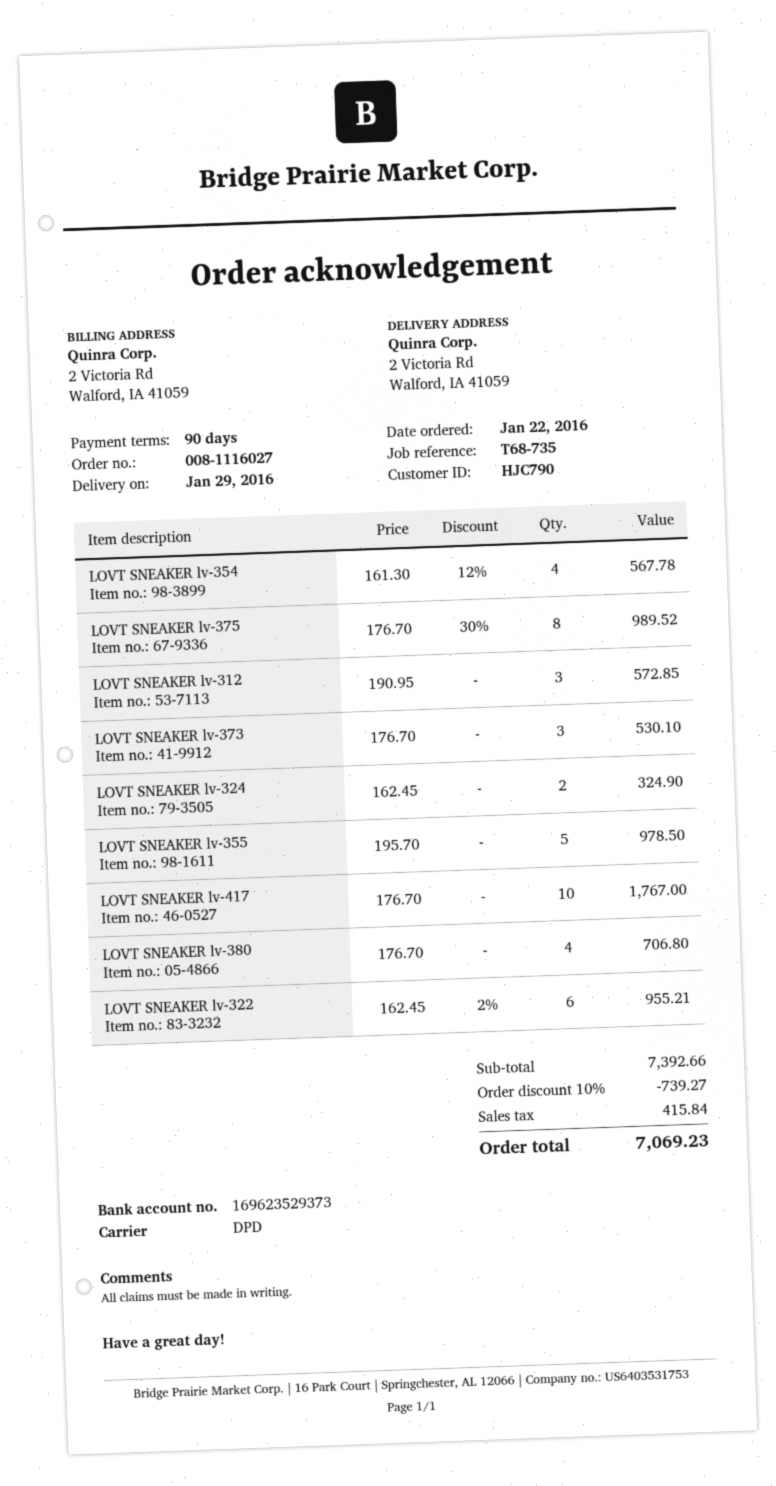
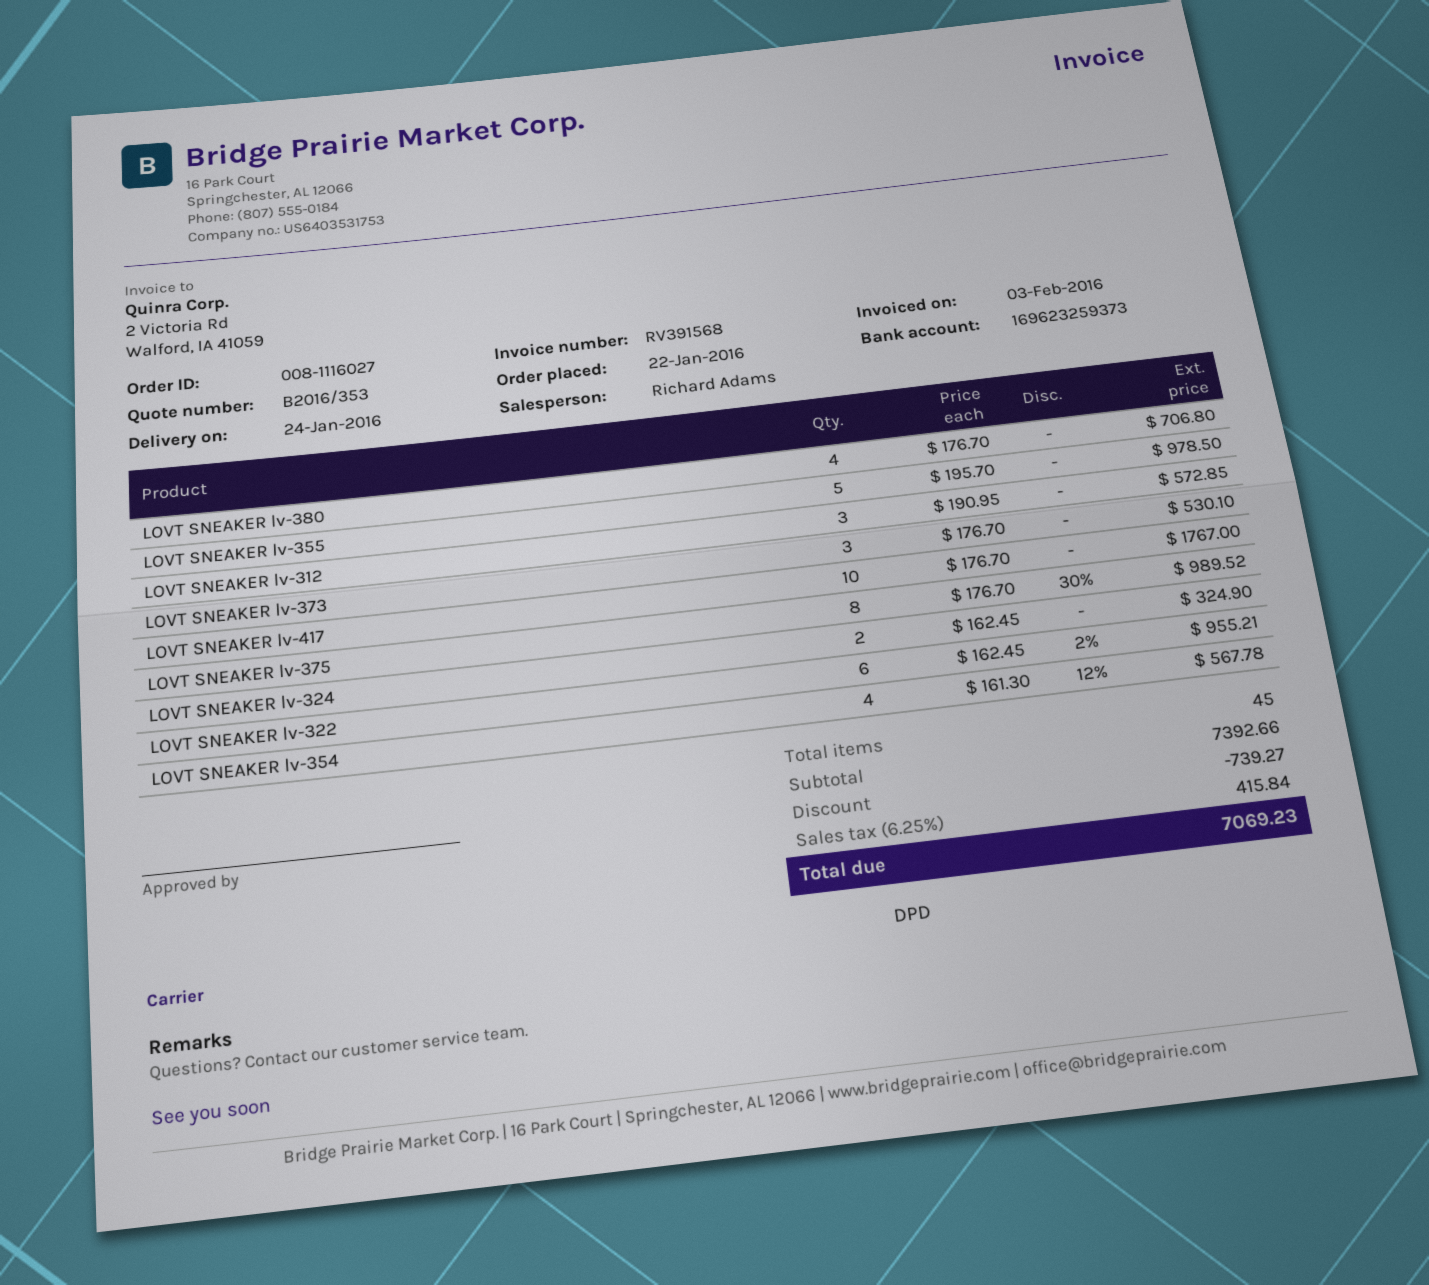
delivery date: 2016-01-29 -> 2016-01-24
bank account: 169623529373 -> 169623259373

